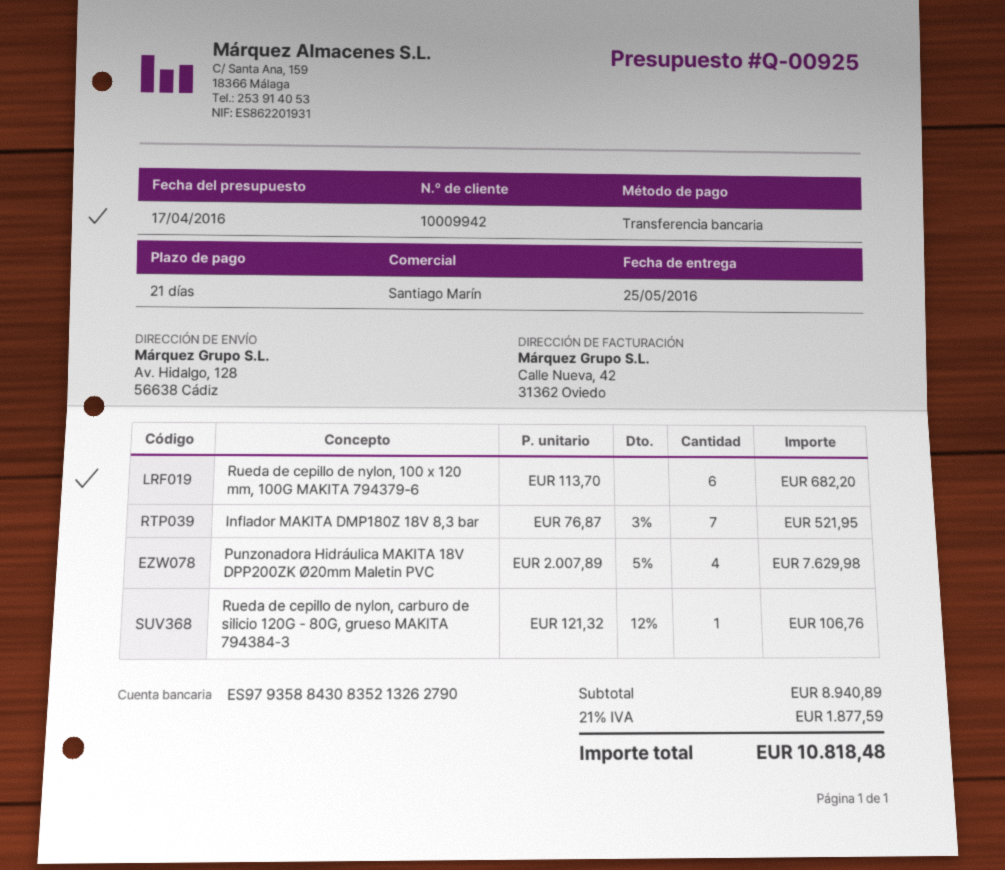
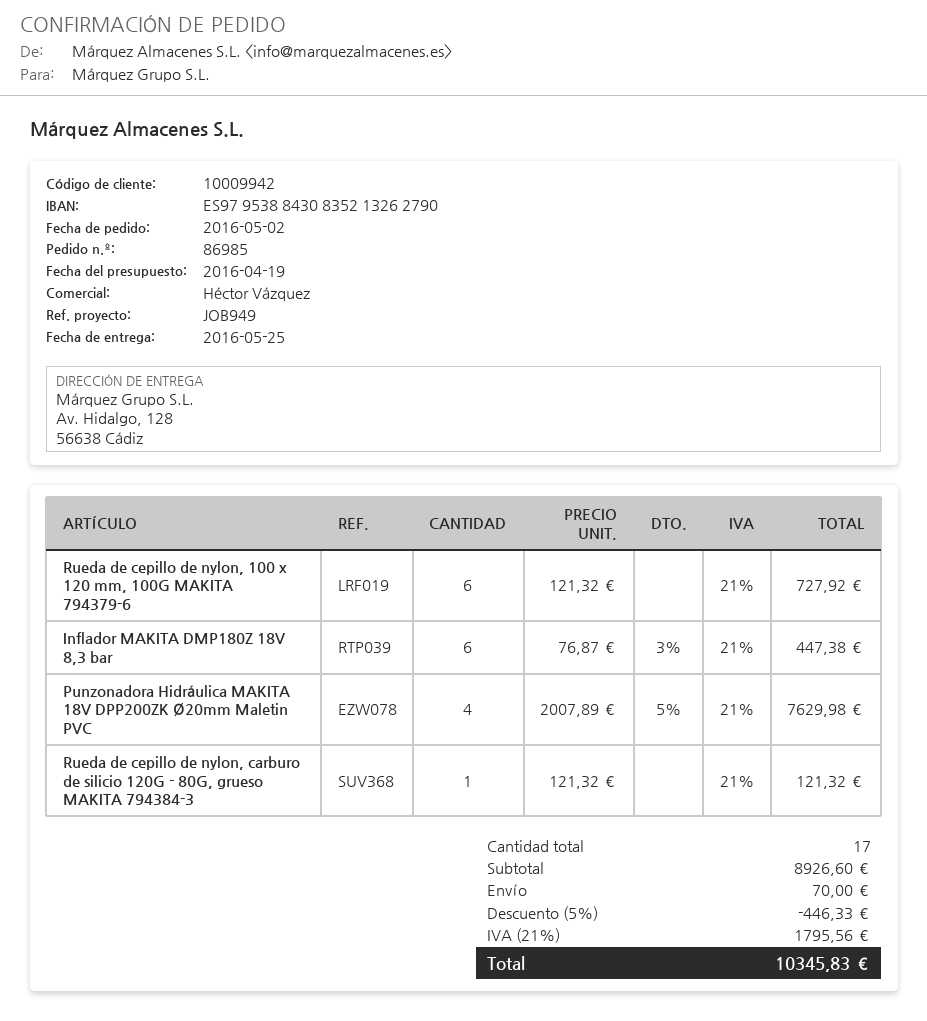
quote date: 2016-04-17 -> 2016-04-19
sales rep: Santiago Marín -> Héctor Vázquez
bank account: ES9793588430835213262790 -> ES9795388430835213262790
Rueda de cepillo de nylon, 100 x 120 mm, 100G MAKITA 794379-6: 6 x 113.70 = 682.20 -> 6 x 121.32 = 727.92
Inflador MAKITA DMP180Z 18V 8,3 bar: 7 x 76.87 - 3% = 521.95 -> 6 x 76.87 - 3% = 447.38
Rueda de cepillo de nylon, carburo de silicio 120G - 80G, grueso MAKITA 794384-3: 1 x 121.32 - 12% = 106.76 -> 1 x 121.32 = 121.32
subtotal: 8940.89 -> 8926.60
discount: none -> 5% = 446.33
shipping: none -> 70.00
tax: 21% = 1877.59 -> 21% = 1795.56
total: 10818.48 -> 10345.83

